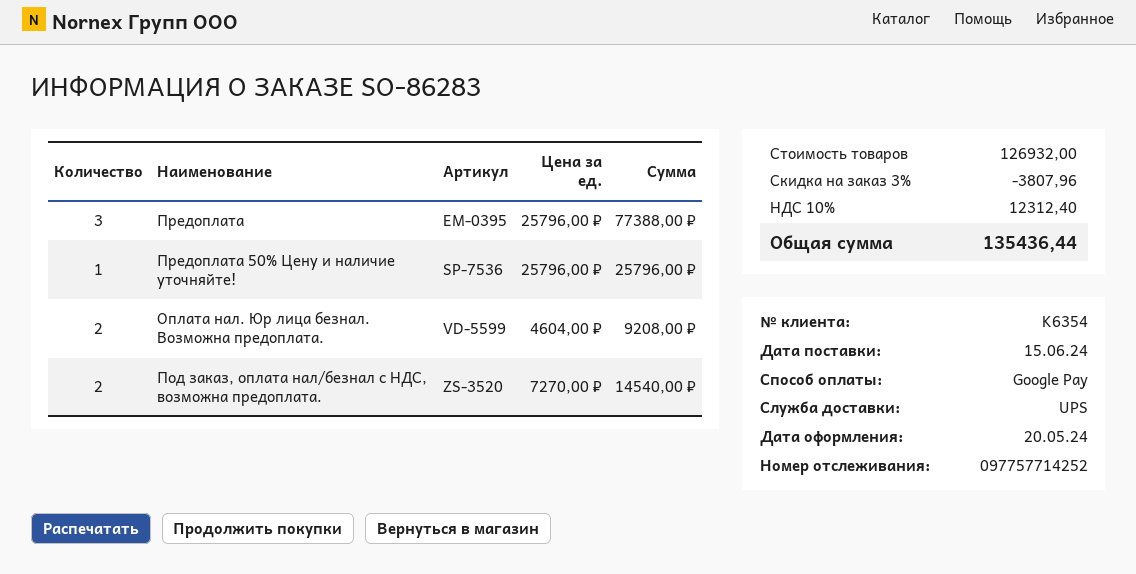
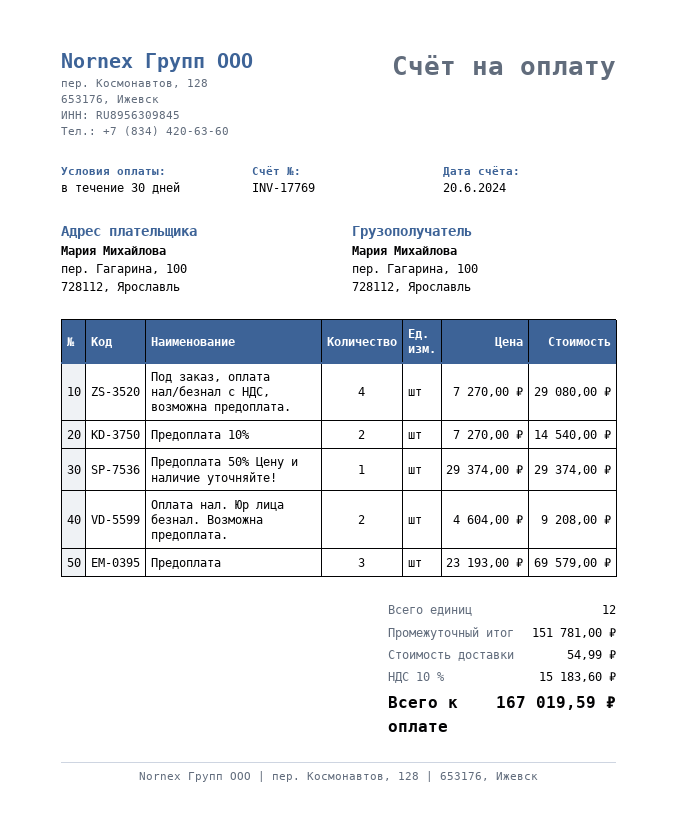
Предоплата: 3 x 25796.00 = 77388.00 -> 3 x 23193.00 = 69579.00
Предоплата 50% Цену и наличие уточняйте!: 1 x 25796.00 = 25796.00 -> 1 x 29374.00 = 29374.00
Под заказ, оплата нал/безнал с НДС, возможна предоплата.: 2 x 7270.00 = 14540.00 -> 4 x 7270.00 = 29080.00
Предоплата 10%: none -> 2 x 7270.00 = 14540.00
subtotal: 126932.00 -> 151781.00
discount: 3% = 3807.96 -> none
shipping: none -> 54.99
tax: 10% = 12312.40 -> 10% = 15183.60
total: 135436.44 -> 167019.59

